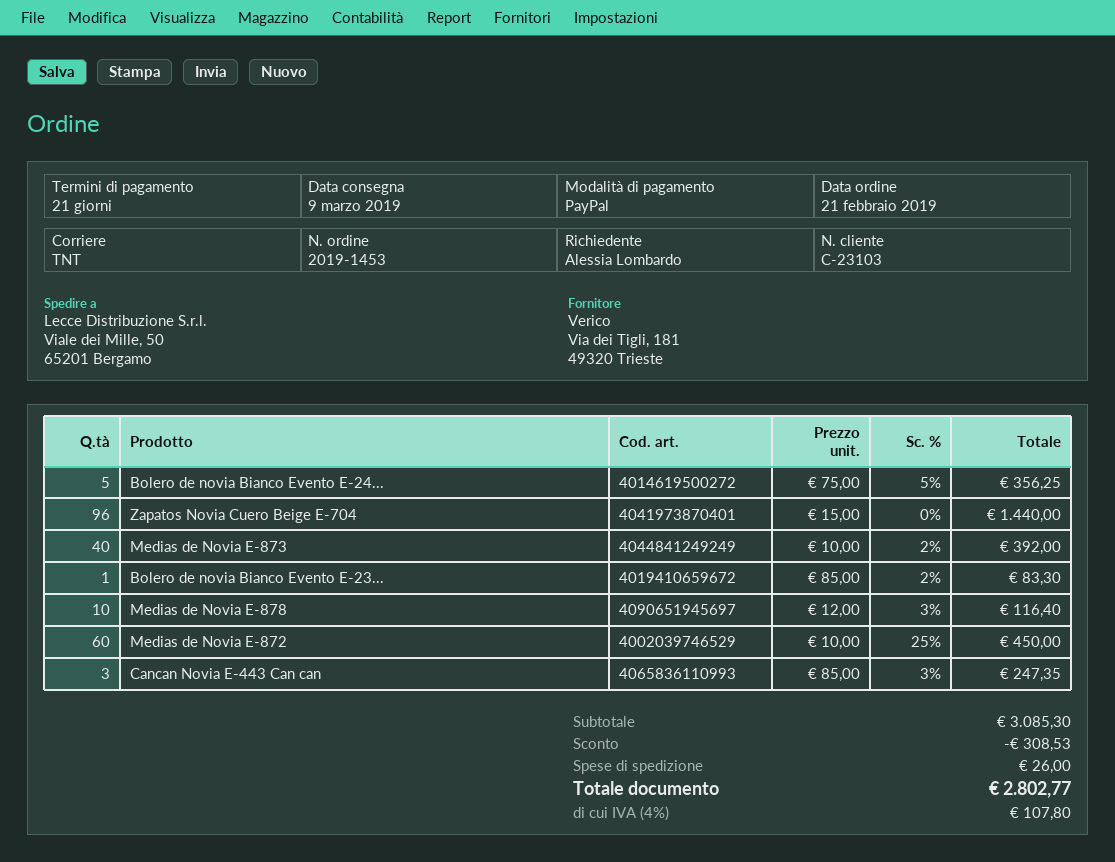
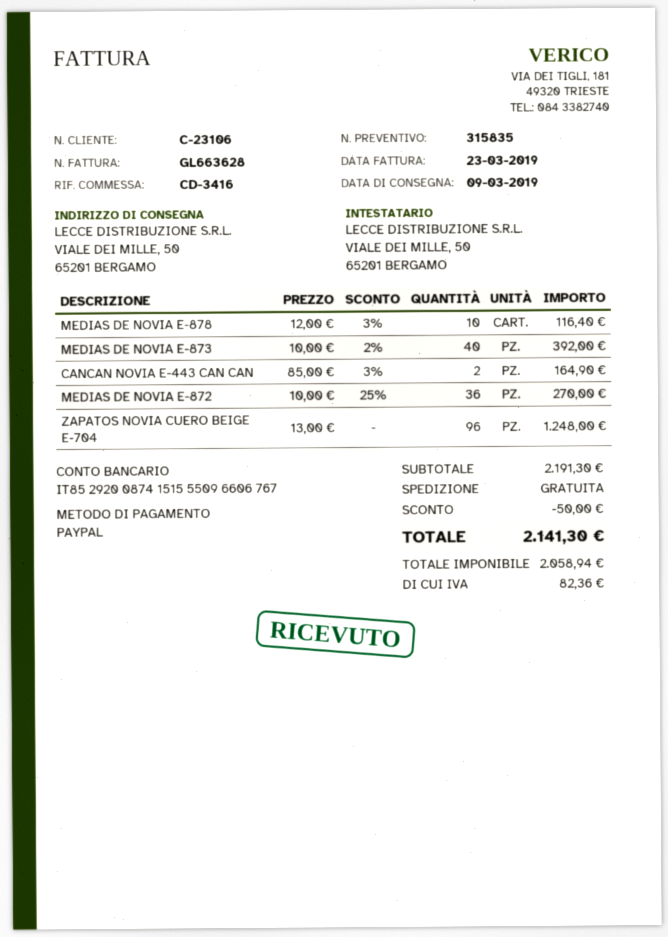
customer number: C-23103 -> C-23106
Bolero de novia Bianco Evento E-24...: 5 x 75.00 - 5% = 356.25 -> none
Zapatos Novia Cuero Beige E-704: 96 x 15.00 = 1440.00 -> 96 x 13.00 = 1248.00
Bolero de novia Bianco Evento E-23...: 1 x 85.00 - 2% = 83.30 -> none
Medias de Novia E-872: 60 x 10.00 - 25% = 450.00 -> 36 x 10.00 - 25% = 270.00
Cancan Novia E-443 Can can: 3 x 85.00 - 3% = 247.35 -> 2 x 85.00 - 3% = 164.90
subtotal: 3085.30 -> 2191.30
discount: 308.53 -> 50.00
shipping: 26.00 -> 0.00
tax: 107.80 -> 82.36
total: 2802.77 -> 2141.30

